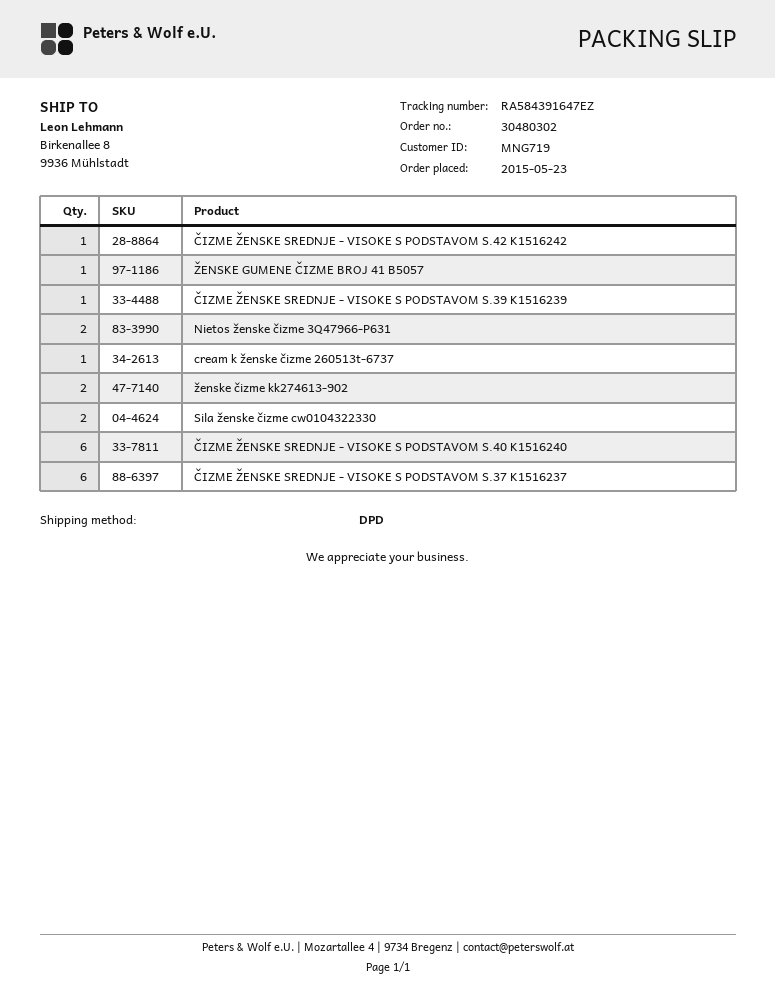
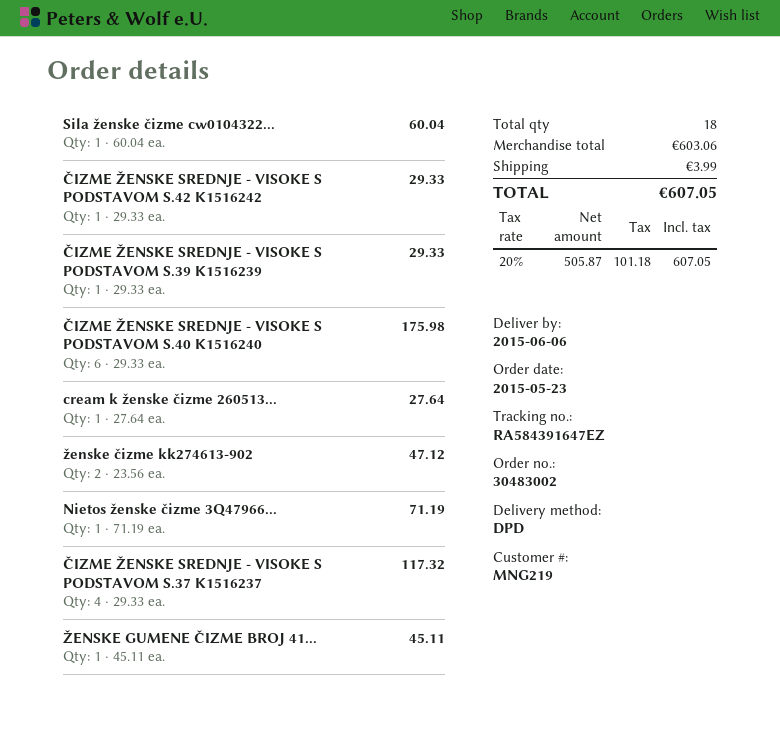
order number: 30480302 -> 30483002
customer number: MNG719 -> MNG219
Nietos ženske čizme 3Q47966-P631: 2 -> 1
Sila ženske čizme cw0104322330: 2 -> 1
ČIZME ŽENSKE SREDNJE - VISOKE S PODSTAVOM S.37 K1516237: 6 -> 4

